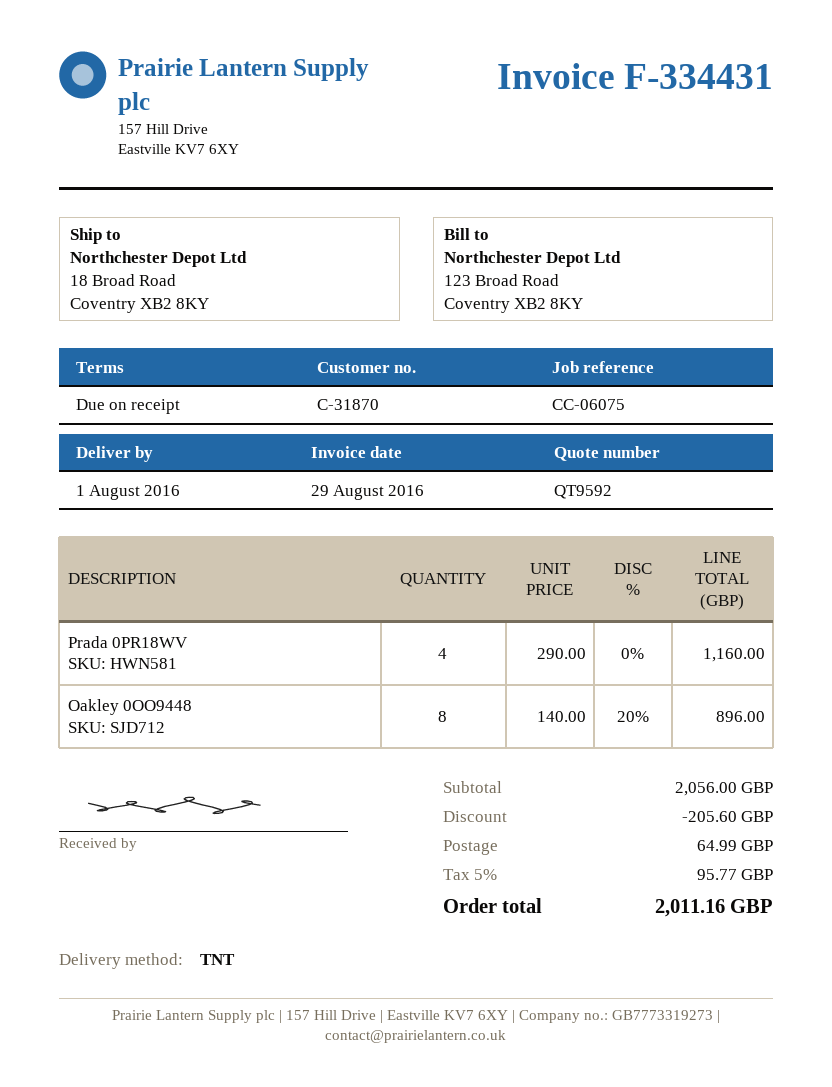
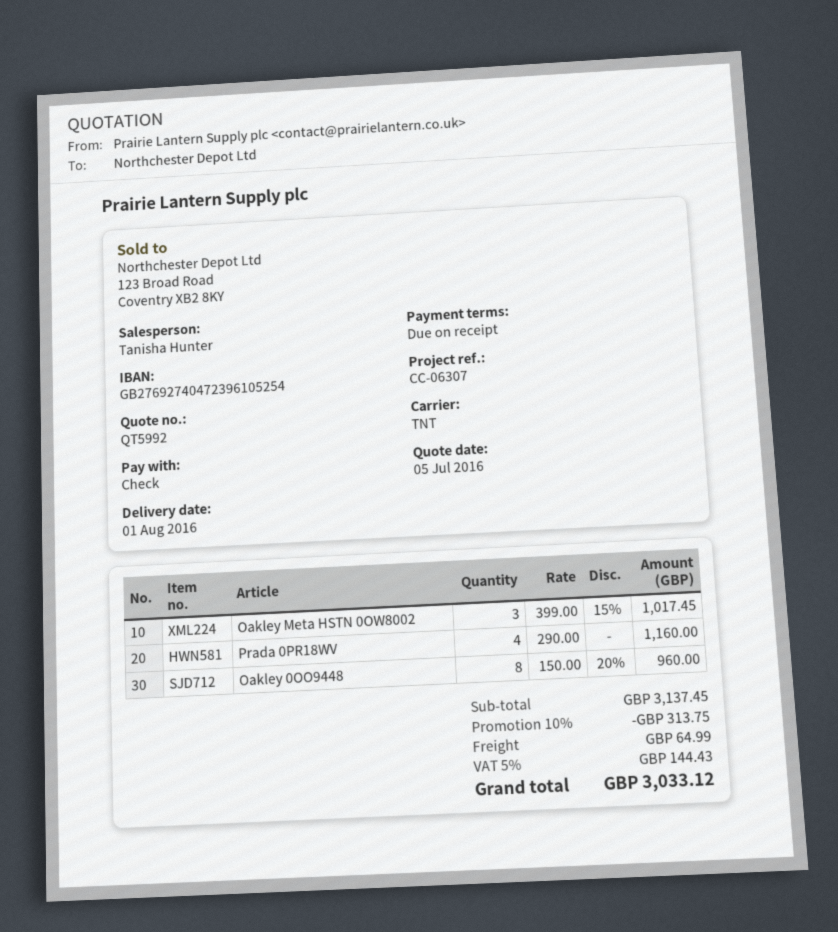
quote number: QT9592 -> QT5992
reference: CC-06075 -> CC-06307
Oakley 0OO9448: 8 x 140.00 - 20% = 896.00 -> 8 x 150.00 - 20% = 960.00
Oakley Meta HSTN 0OW8002: none -> 3 x 399.00 - 15% = 1017.45
subtotal: 2056.00 -> 3137.45
discount: 205.60 -> 313.75
tax: 5% = 95.77 -> 5% = 144.43
total: 2011.16 -> 3033.12

